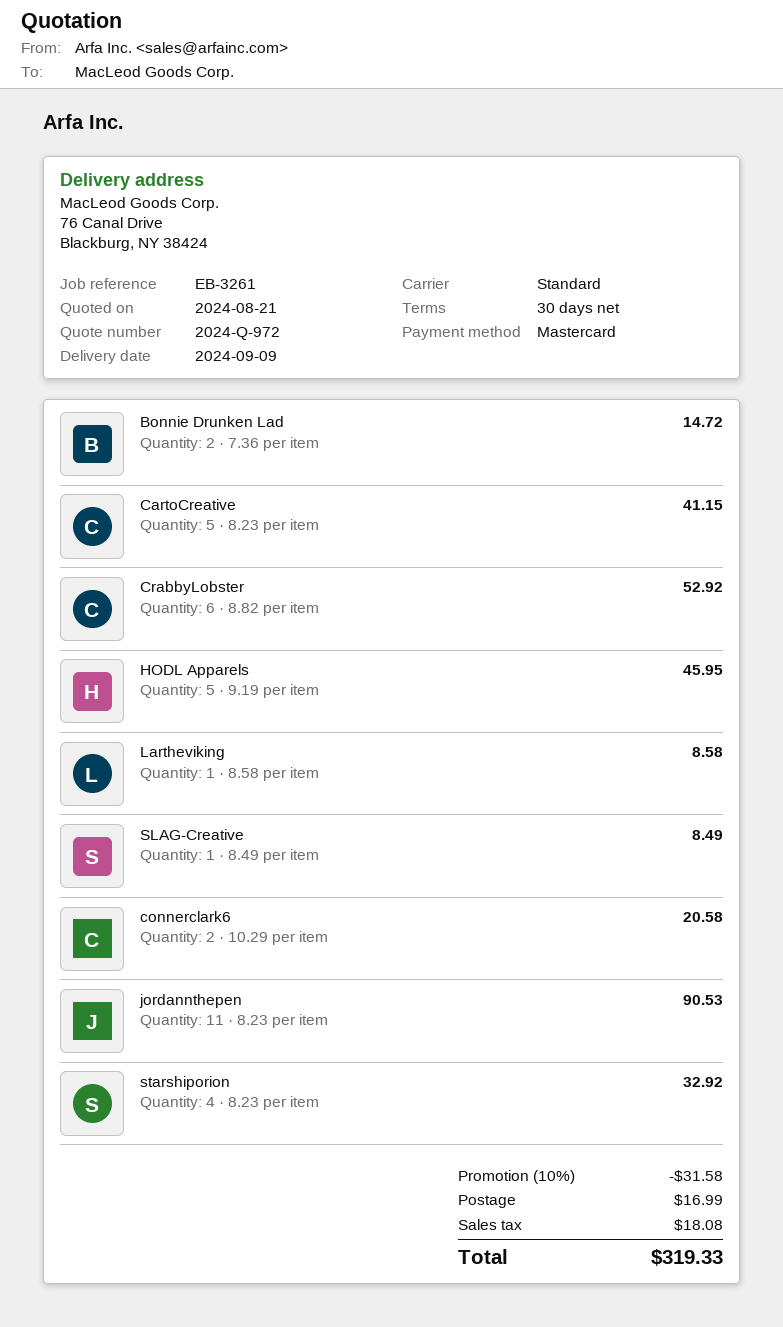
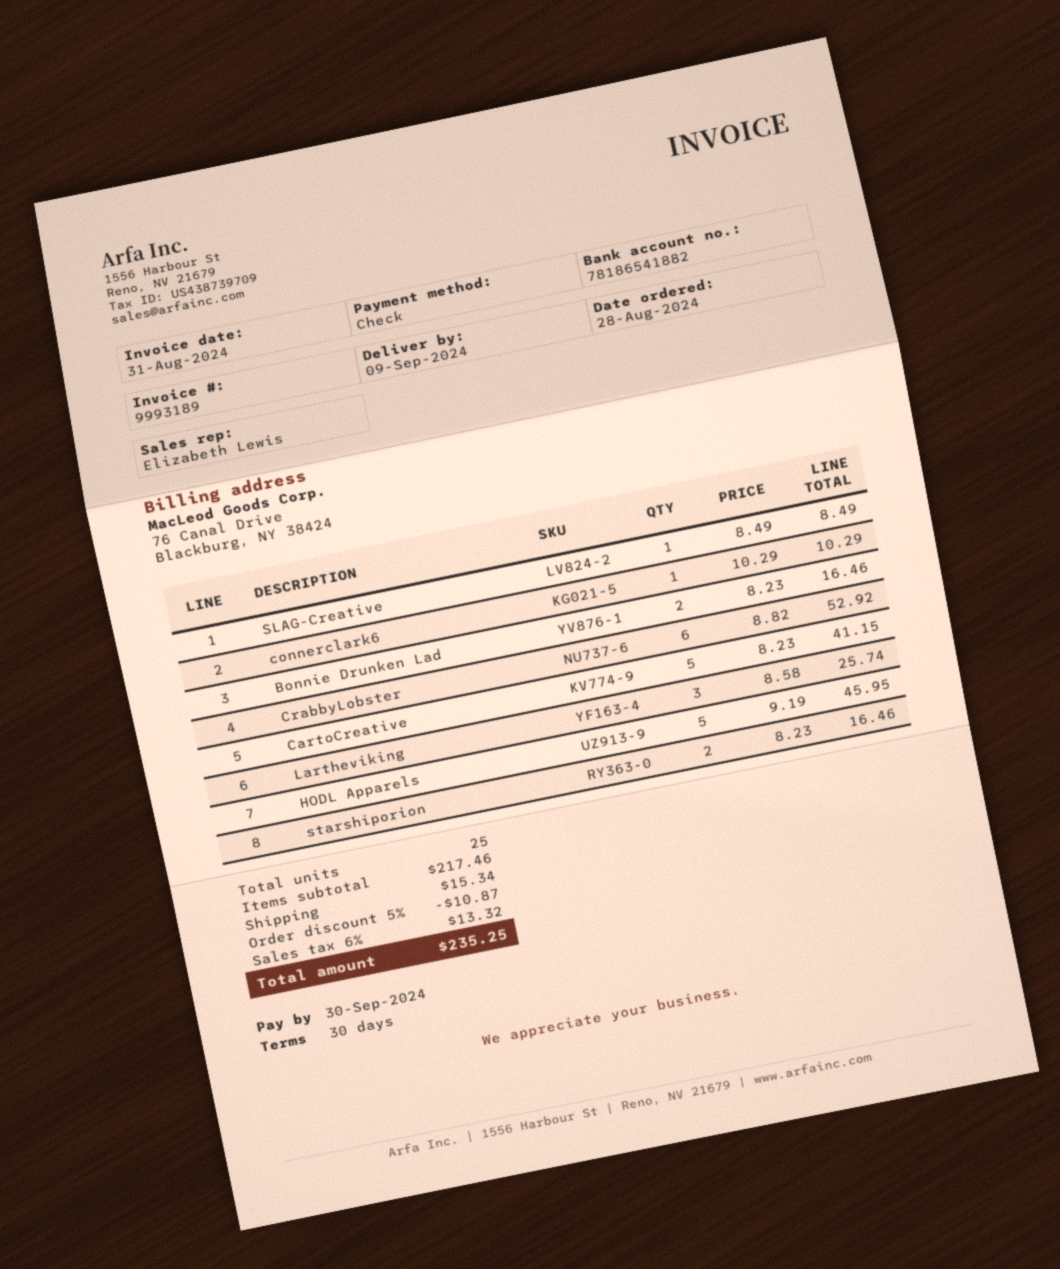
payment method: Mastercard -> cheque
Bonnie Drunken Lad: 2 x 7.36 = 14.72 -> 2 x 8.23 = 16.46
Lartheviking: 1 x 8.58 = 8.58 -> 3 x 8.58 = 25.74
connerclark6: 2 x 10.29 = 20.58 -> 1 x 10.29 = 10.29
jordannthepen: 11 x 8.23 = 90.53 -> none
starshiporion: 4 x 8.23 = 32.92 -> 2 x 8.23 = 16.46
discount: 10% = 31.58 -> 5% = 10.87
shipping: 16.99 -> 15.34
tax: 18.08 -> 13.32
total: 319.33 -> 235.25

